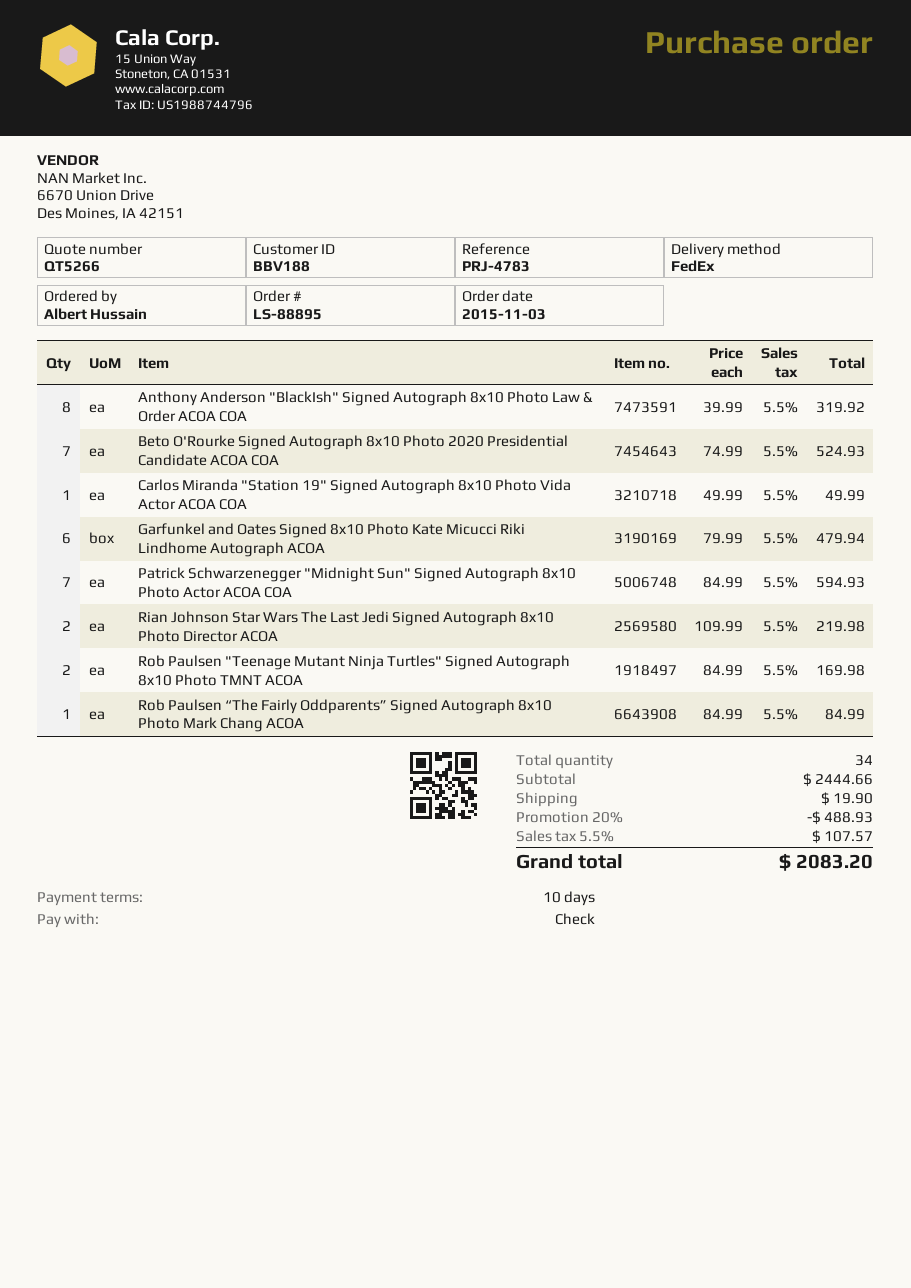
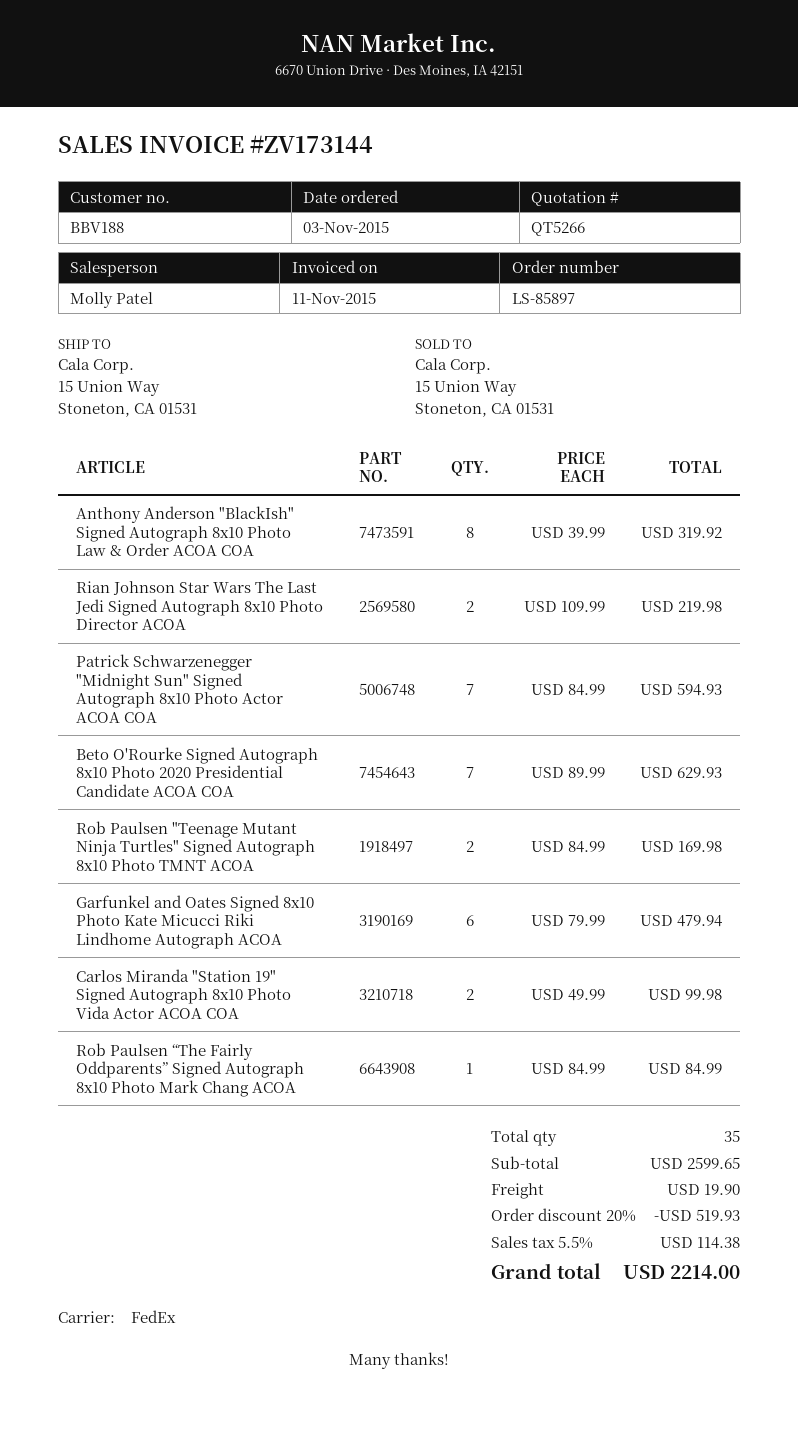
order number: LS-88895 -> LS-85897
Beto O'Rourke Signed Autograph 8x10 Photo 2020 Presidential Candidate ACOA COA: 7 x 74.99 = 524.93 -> 7 x 89.99 = 629.93
Carlos Miranda "Station 19" Signed Autograph 8x10 Photo Vida Actor ACOA COA: 1 x 49.99 = 49.99 -> 2 x 49.99 = 99.98
total quantity: 34 -> 35
subtotal: 2444.66 -> 2599.65
discount: 20% = 488.93 -> 20% = 519.93
tax: 5.5% = 107.57 -> 5.5% = 114.38
total: 2083.20 -> 2214.00

